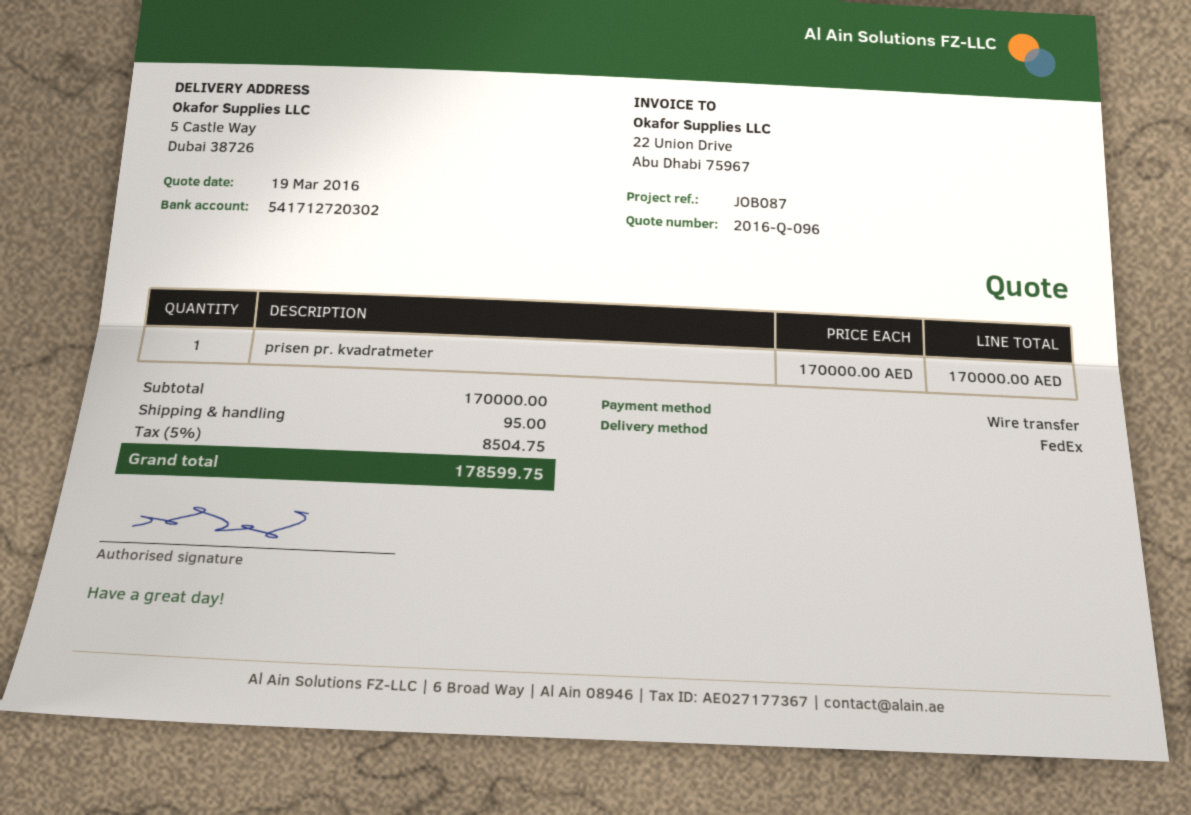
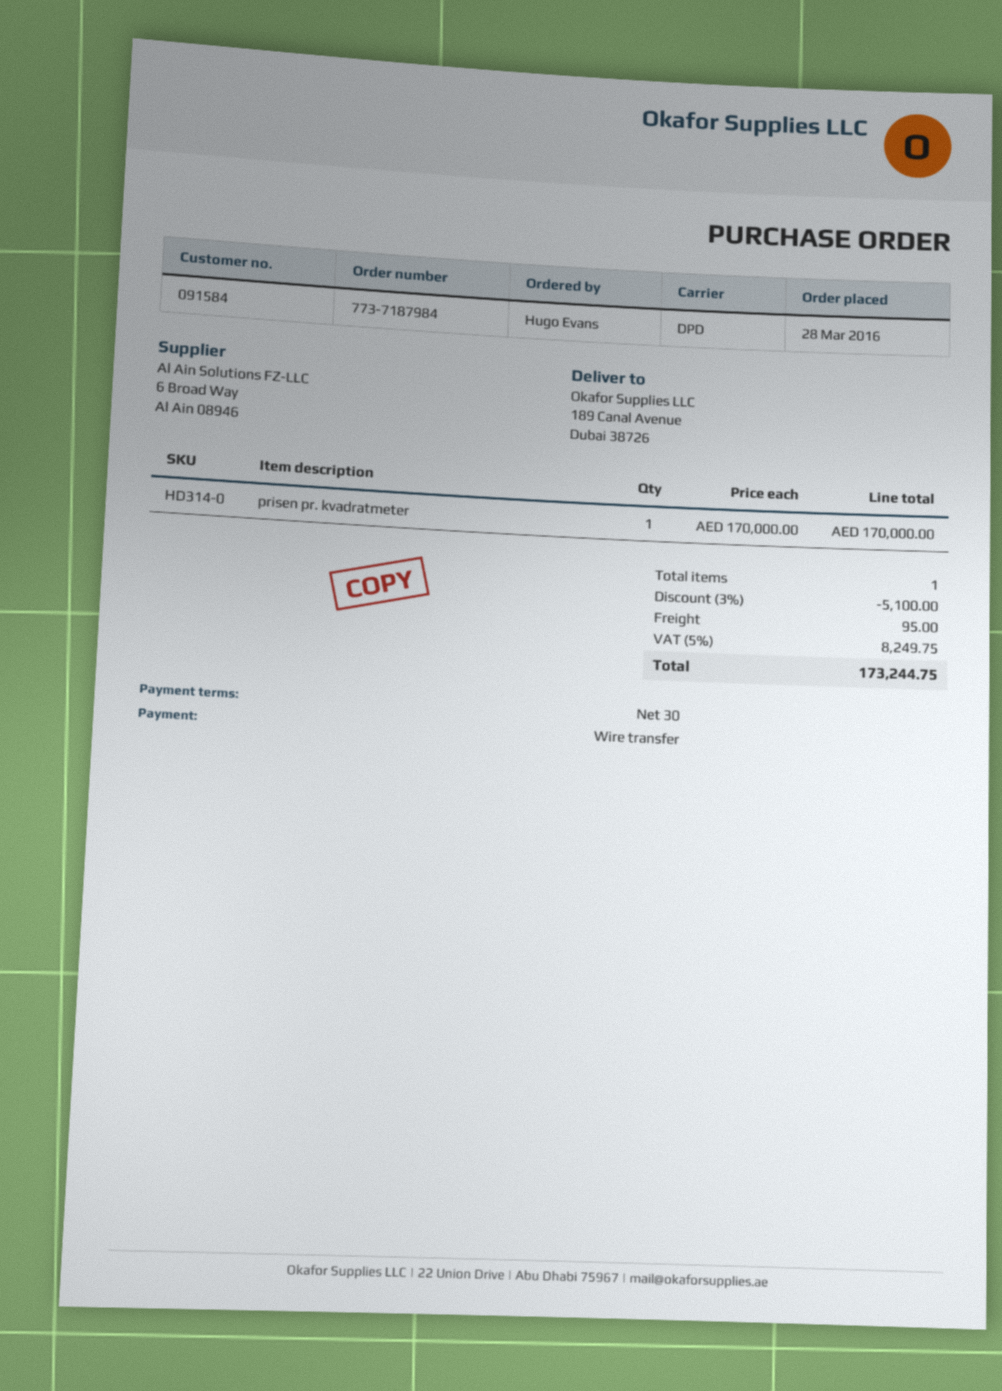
shipping method: FedEx -> DPD
ship to: 5 Castle Way, Dubai 38726 -> 189 Canal Avenue, Dubai 38726
discount: none -> 3% = 5100.00
tax: 5% = 8504.75 -> 5% = 8249.75
total: 178599.75 -> 173244.75

